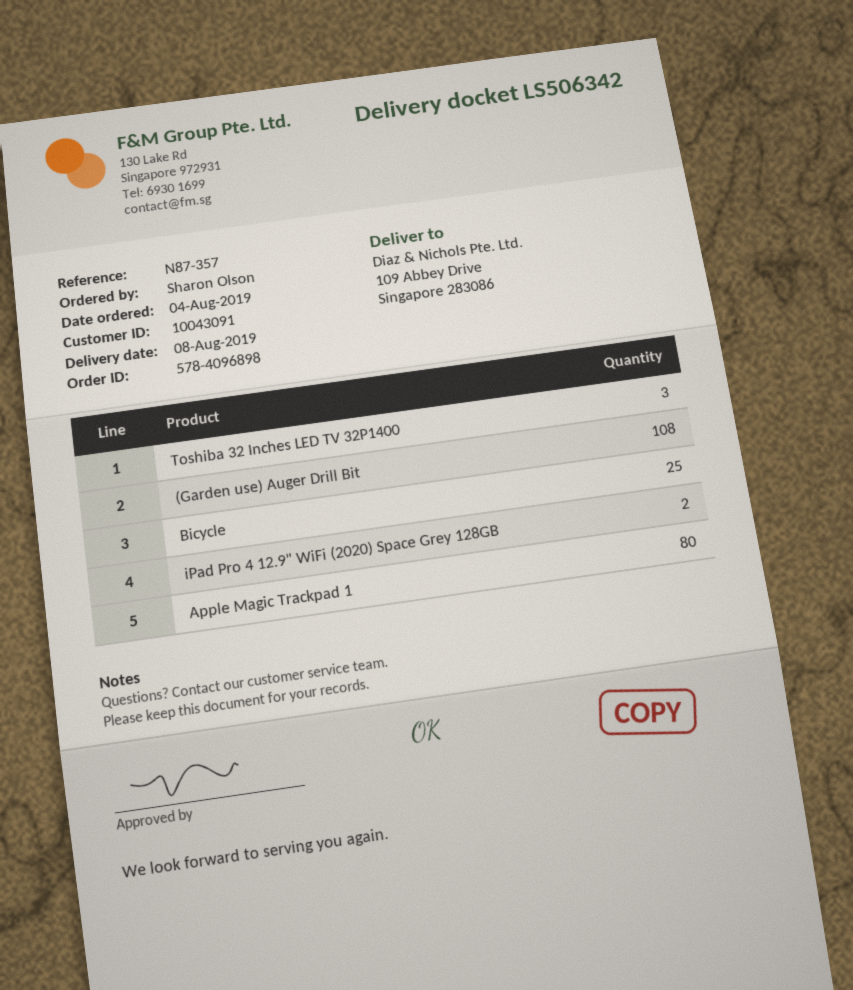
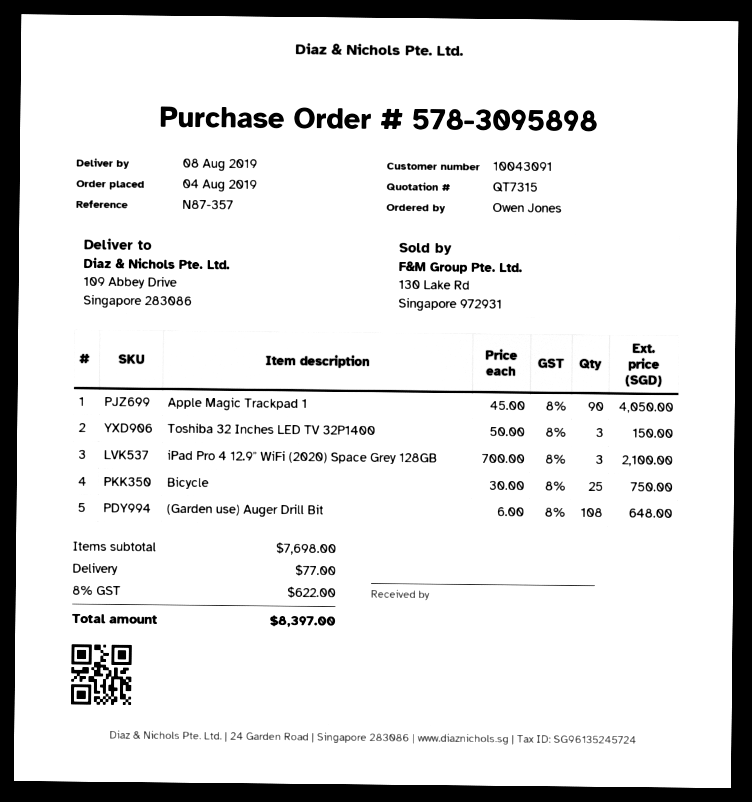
order number: 578-4096898 -> 578-3095898
ordered by: Sharon Olson -> Owen Jones
iPad Pro 4 12.9" WiFi (2020) Space Grey 128GB: 2 -> 3
Apple Magic Trackpad 1: 80 -> 90

